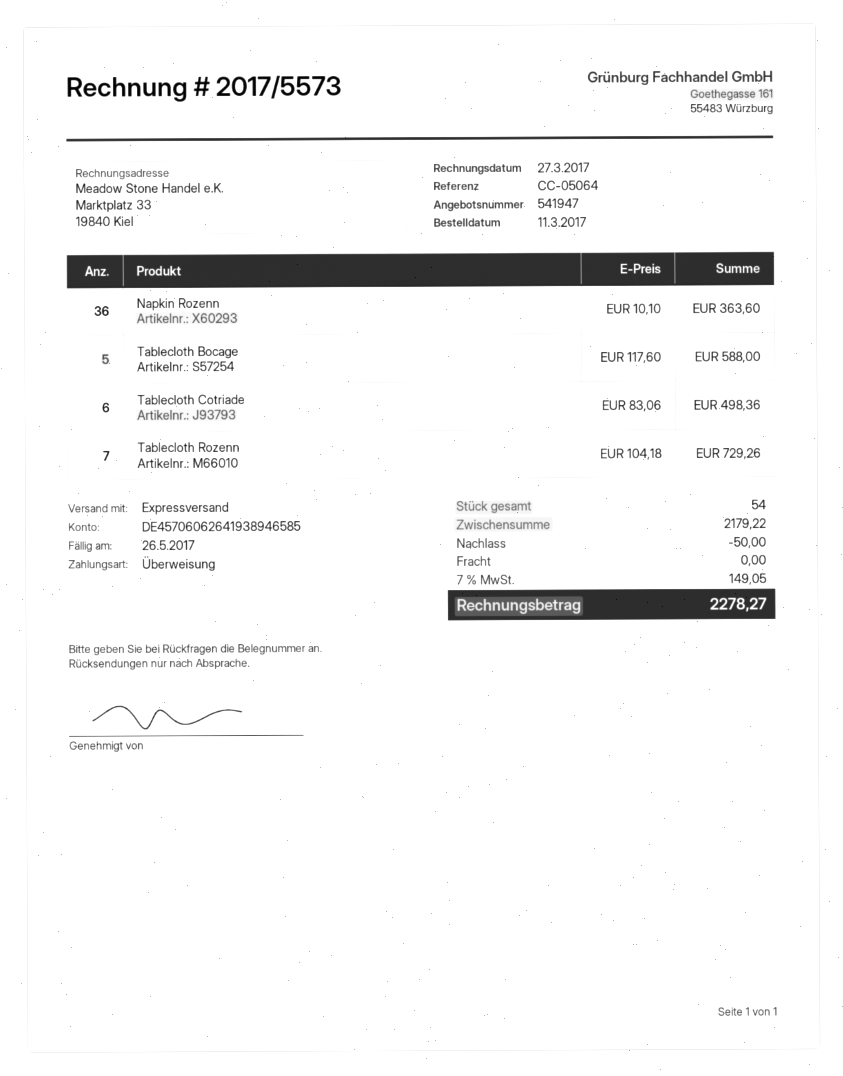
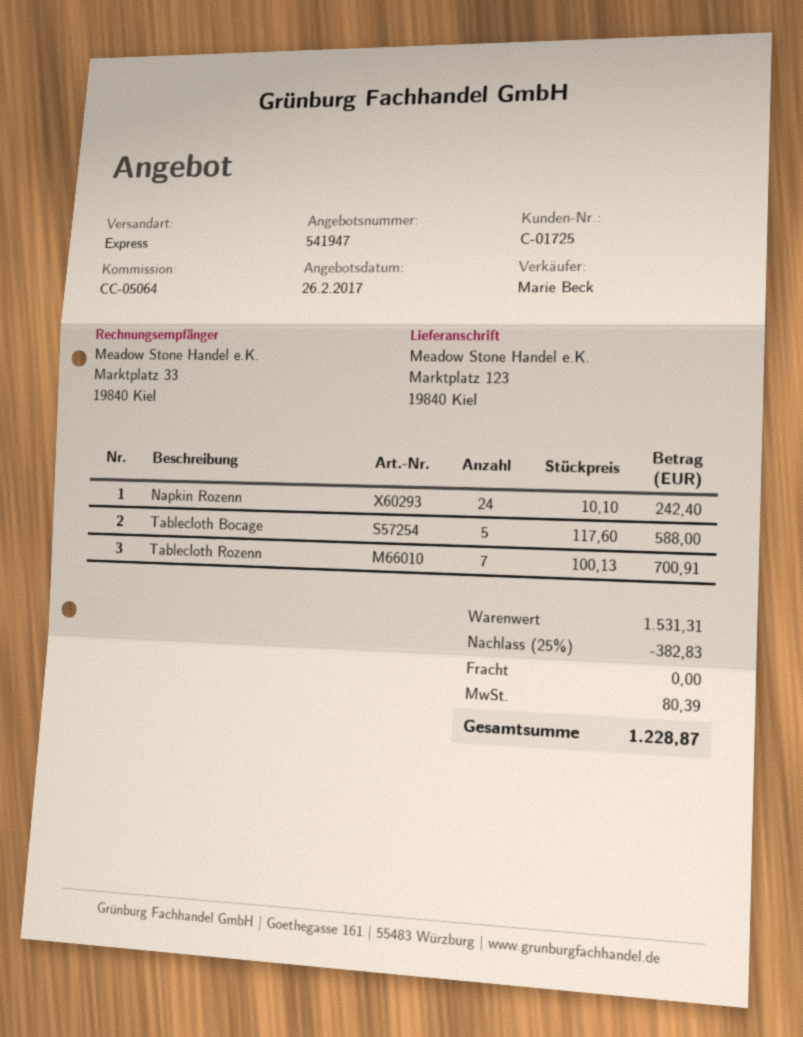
Napkin Rozenn: 36 x 10.10 = 363.60 -> 24 x 10.10 = 242.40
Tablecloth Cotriade: 6 x 83.06 = 498.36 -> none
Tablecloth Rozenn: 7 x 104.18 = 729.26 -> 7 x 100.13 = 700.91
subtotal: 2179.22 -> 1531.31
discount: 50.00 -> 382.83
tax: 149.05 -> 80.39
total: 2278.27 -> 1228.87

